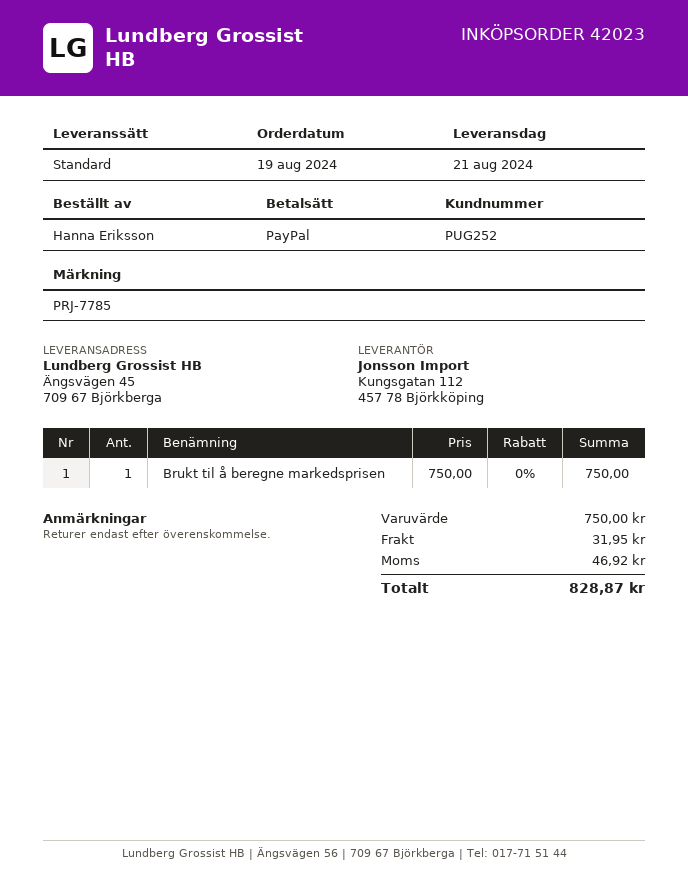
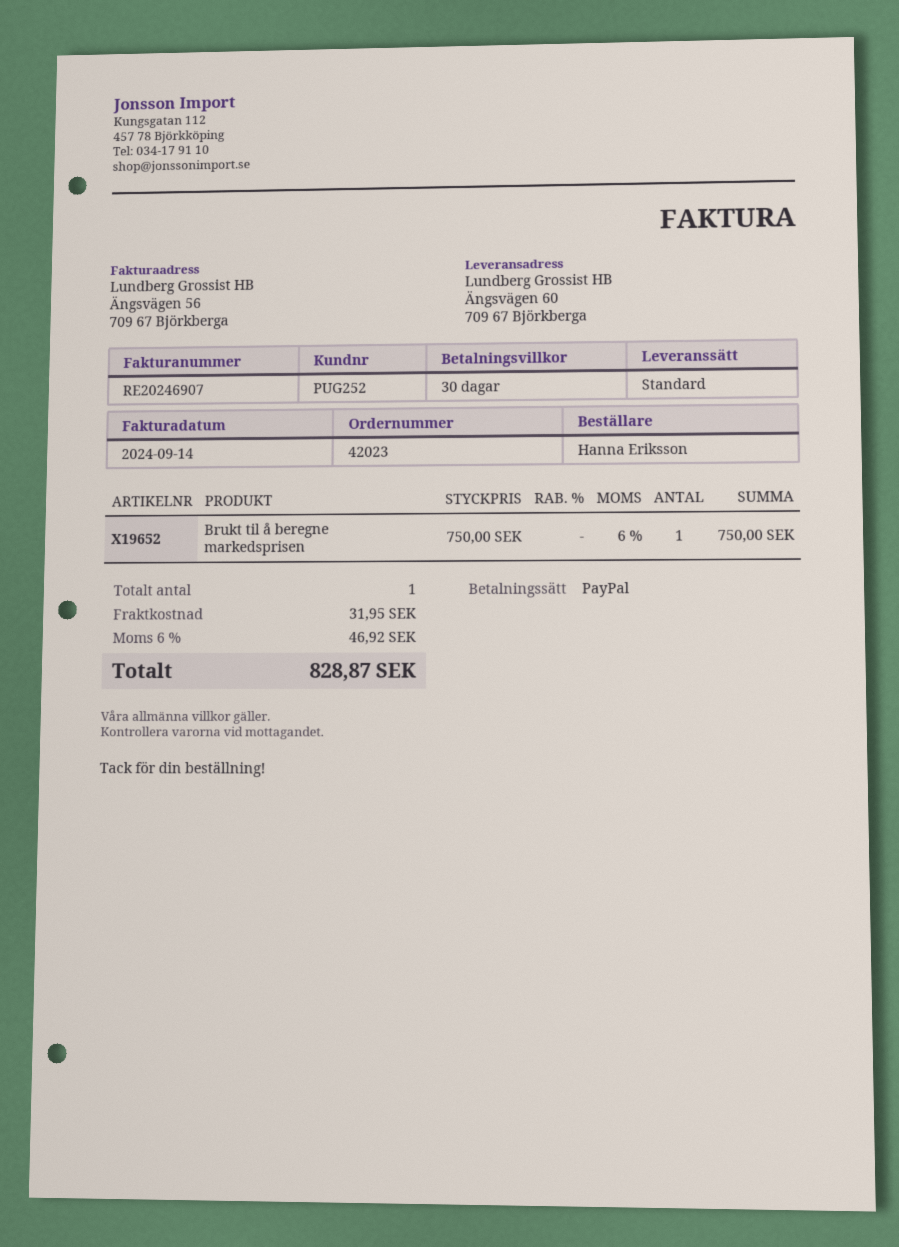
ship to: Ängsvägen 45, 709 67 Björkberga -> Ängsvägen 60, 709 67 Björkberga

